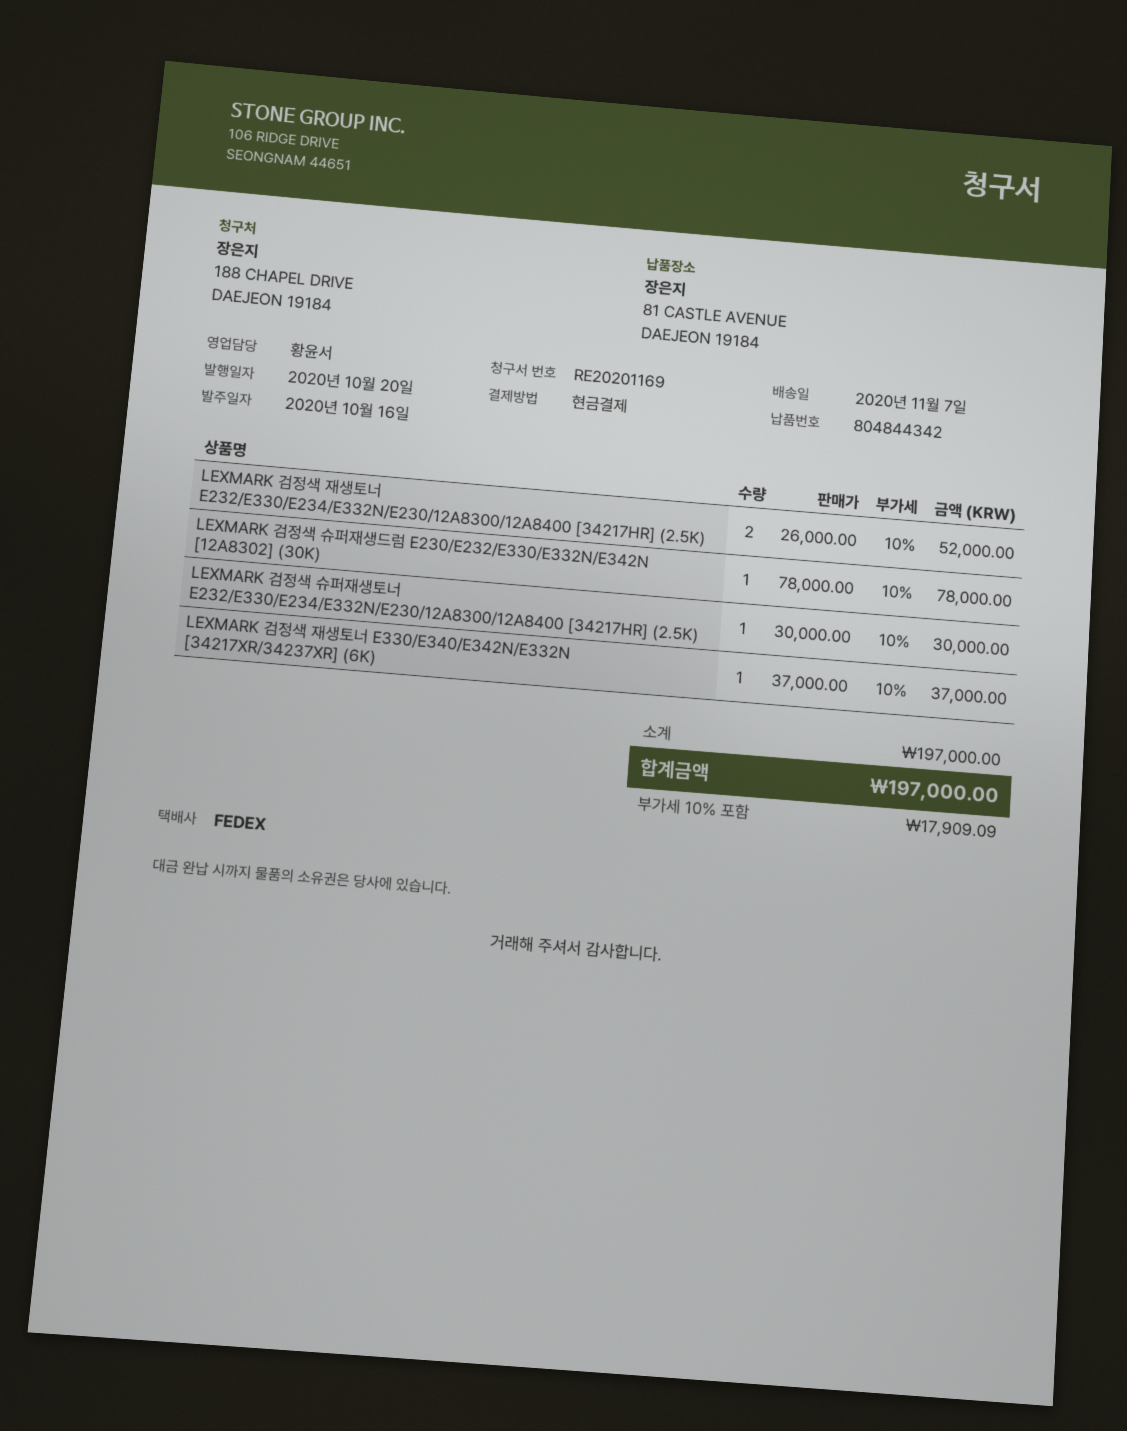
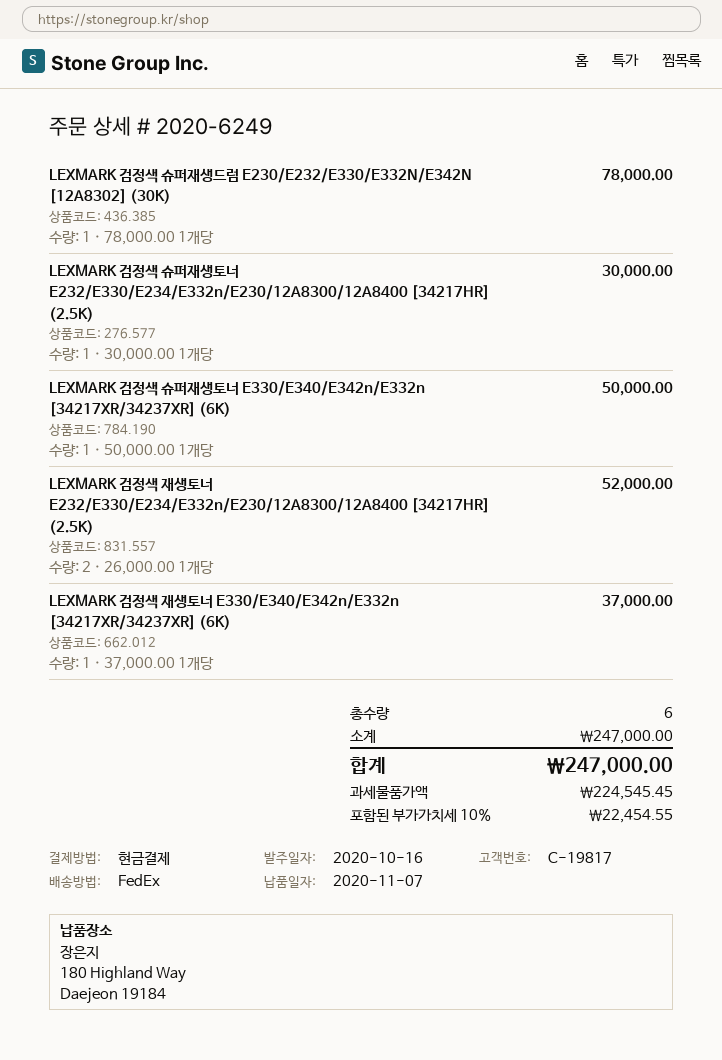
ship to: 81 CASTLE AVENUE, DAEJEON 19184 -> 180 Highland Way, Daejeon 19184
LEXMARK 검정색 슈퍼재생토너 E330/E340/E342n/E332n [34217XR/34237XR] (6K): none -> 1 x 50000.00 = 50000.00
subtotal: 197000.00 -> 247000.00
tax: 10% = 17909.09 -> 10% = 22454.55
total: 197000.00 -> 247000.00

